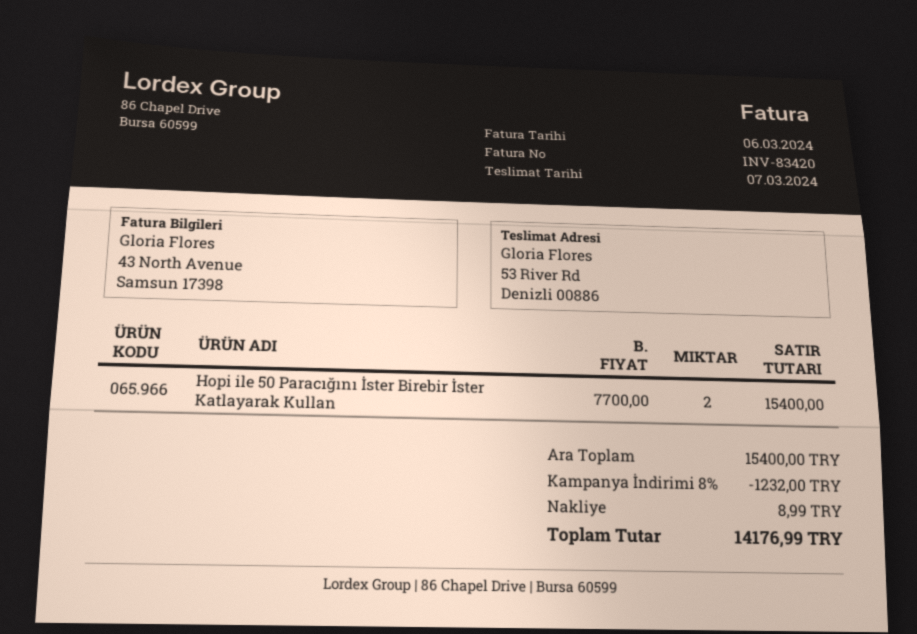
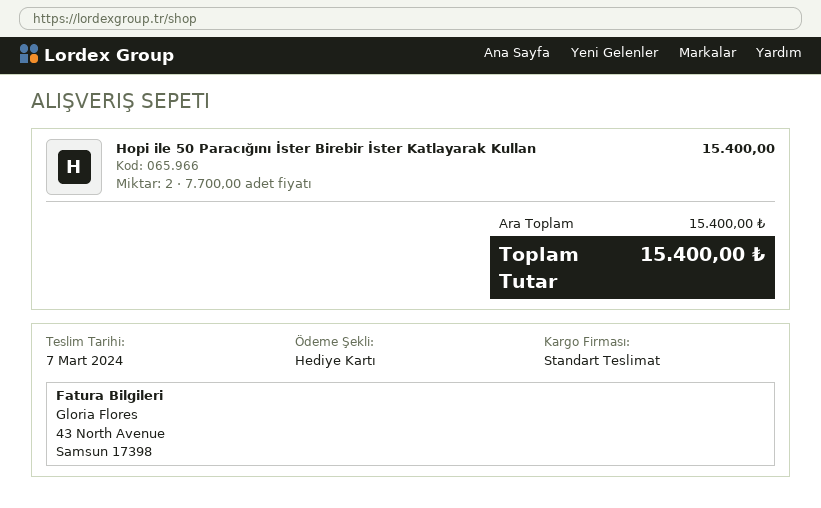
discount: 8% = 1232.00 -> none
shipping: 8.99 -> none
total: 14176.99 -> 15400.00

